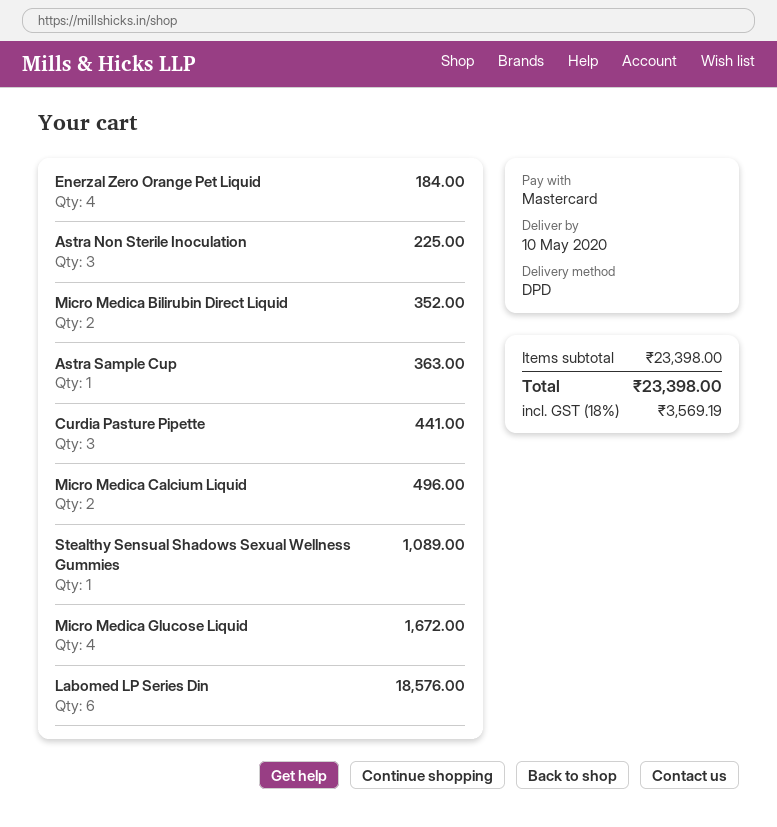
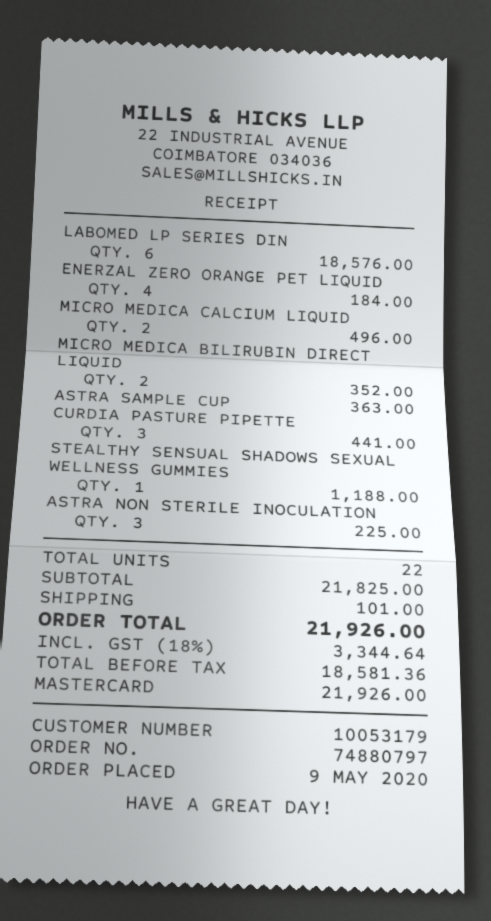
Stealthy Sensual Shadows Sexual Wellness Gummies: 1 for 1089.00 -> 1 for 1188.00
Micro Medica Glucose Liquid: 4 for 1672.00 -> none
subtotal: 23398.00 -> 21825.00
shipping: none -> 101.00
tax: 18% = 3569.19 -> 18% = 3344.64
total: 23398.00 -> 21926.00

